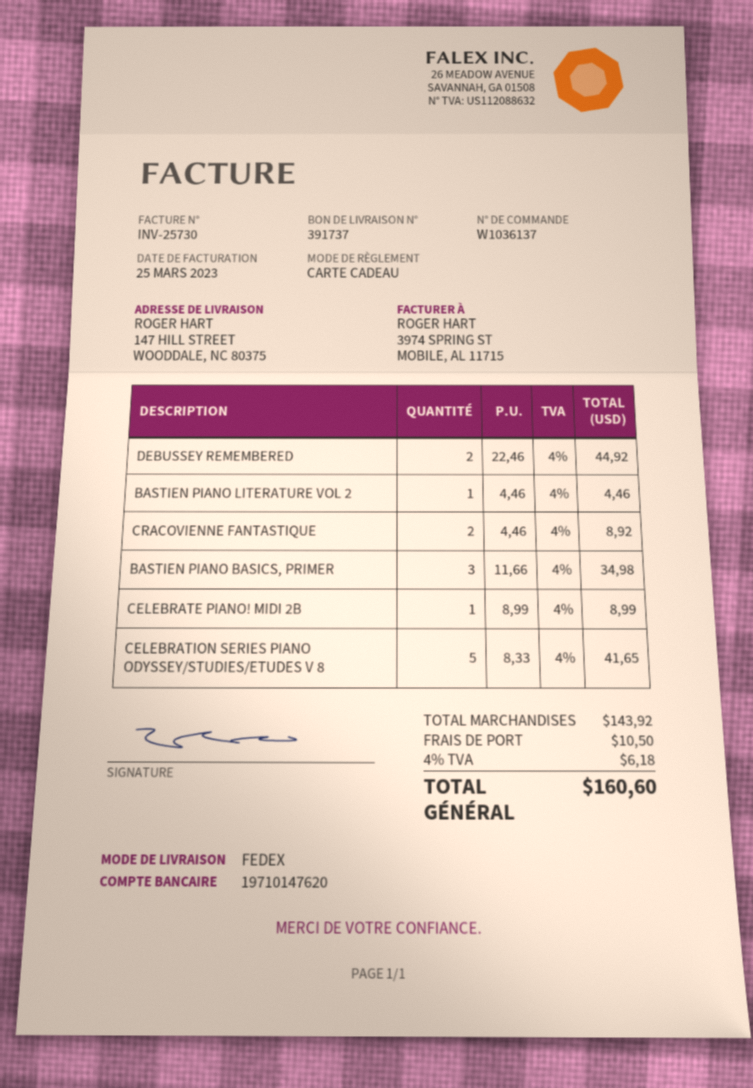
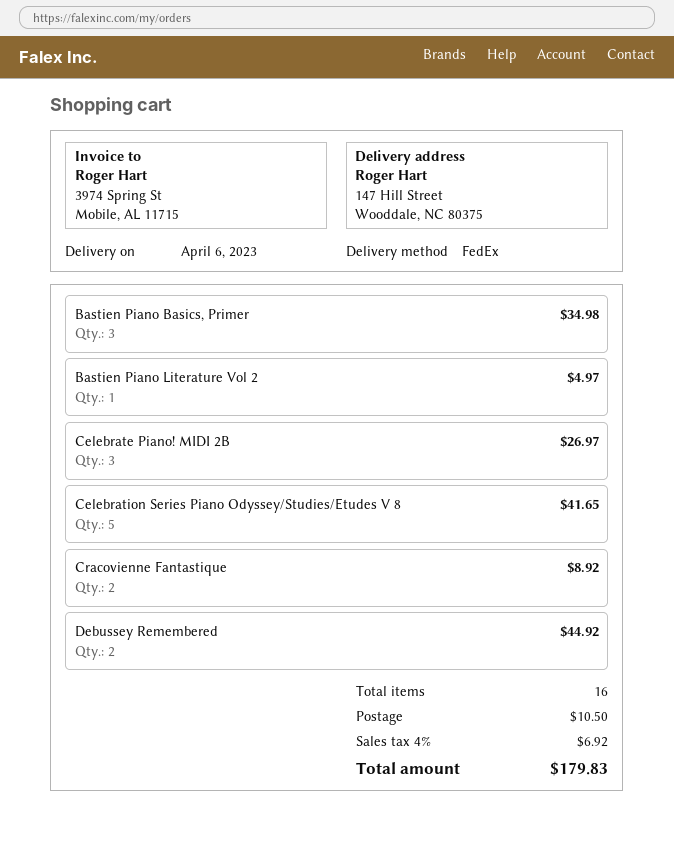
BASTIEN PIANO LITERATURE VOL 2: 1 for 4.46 -> 1 for 4.97
CELEBRATE PIANO! MIDI 2B: 1 for 8.99 -> 3 for 26.97
tax: 4% = 6.18 -> 4% = 6.92
total: 160.60 -> 179.83

